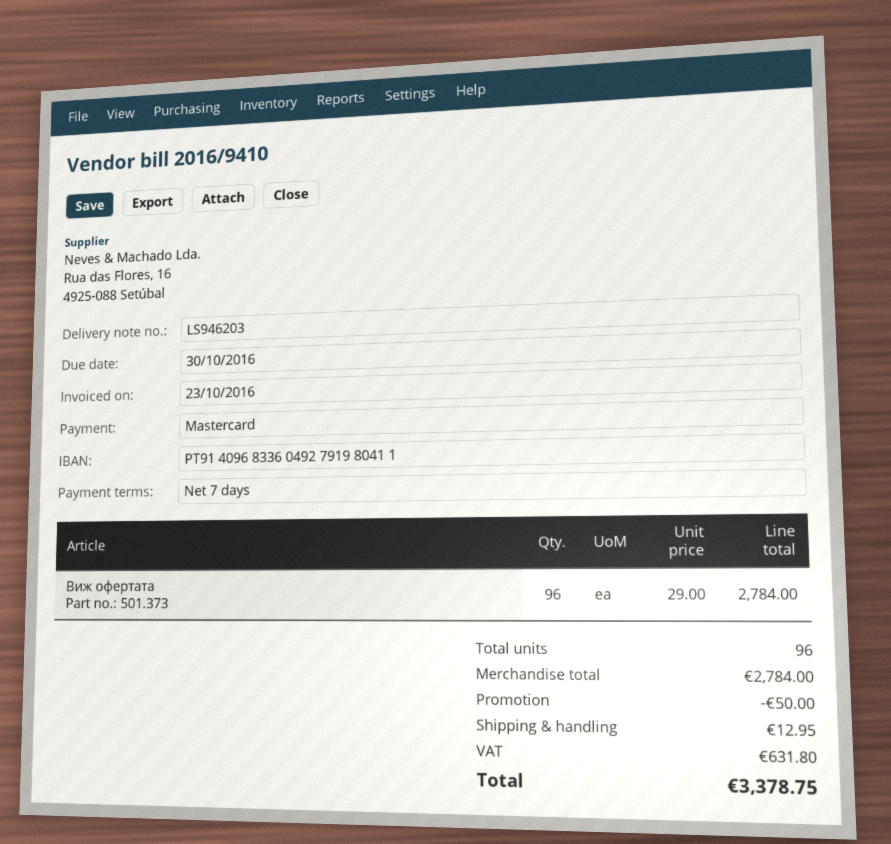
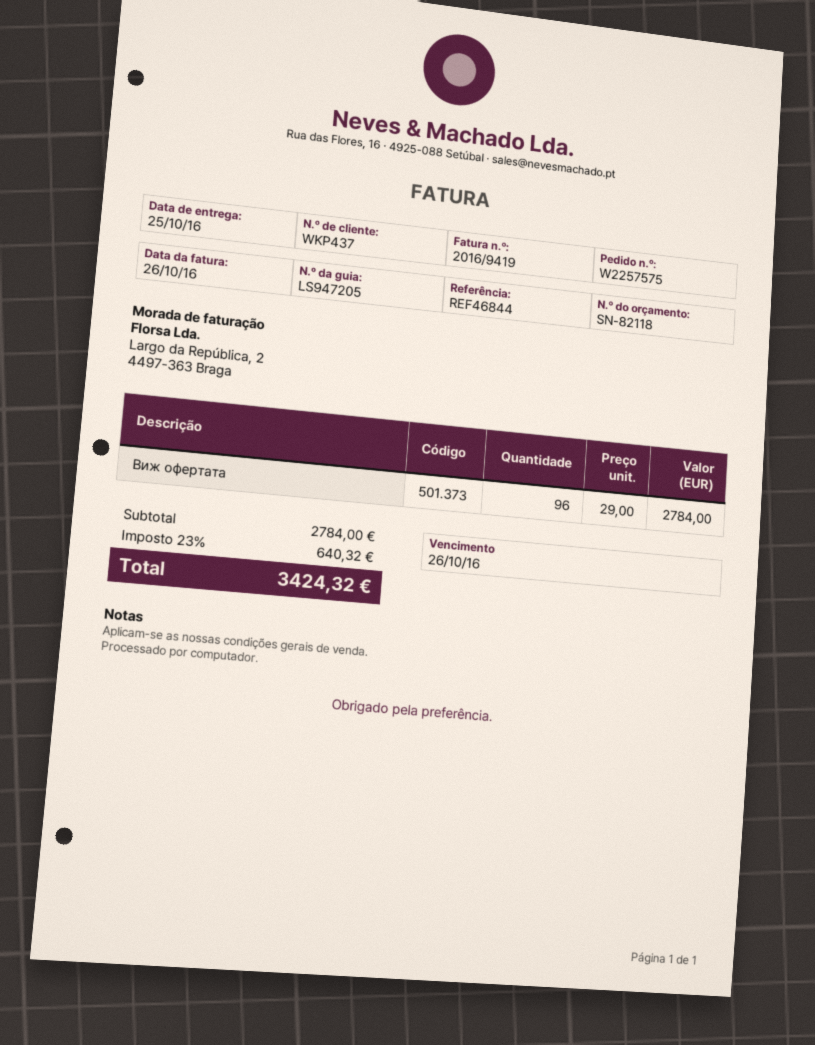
delivery note number: LS946203 -> LS947205
invoice number: 2016/9410 -> 2016/9419
invoice date: 2016-10-23 -> 2016-10-26
due date: 2016-10-30 -> 2016-10-26
discount: 50.00 -> none
shipping: 12.95 -> none
tax: 631.80 -> 640.32
total: 3378.75 -> 3424.32

